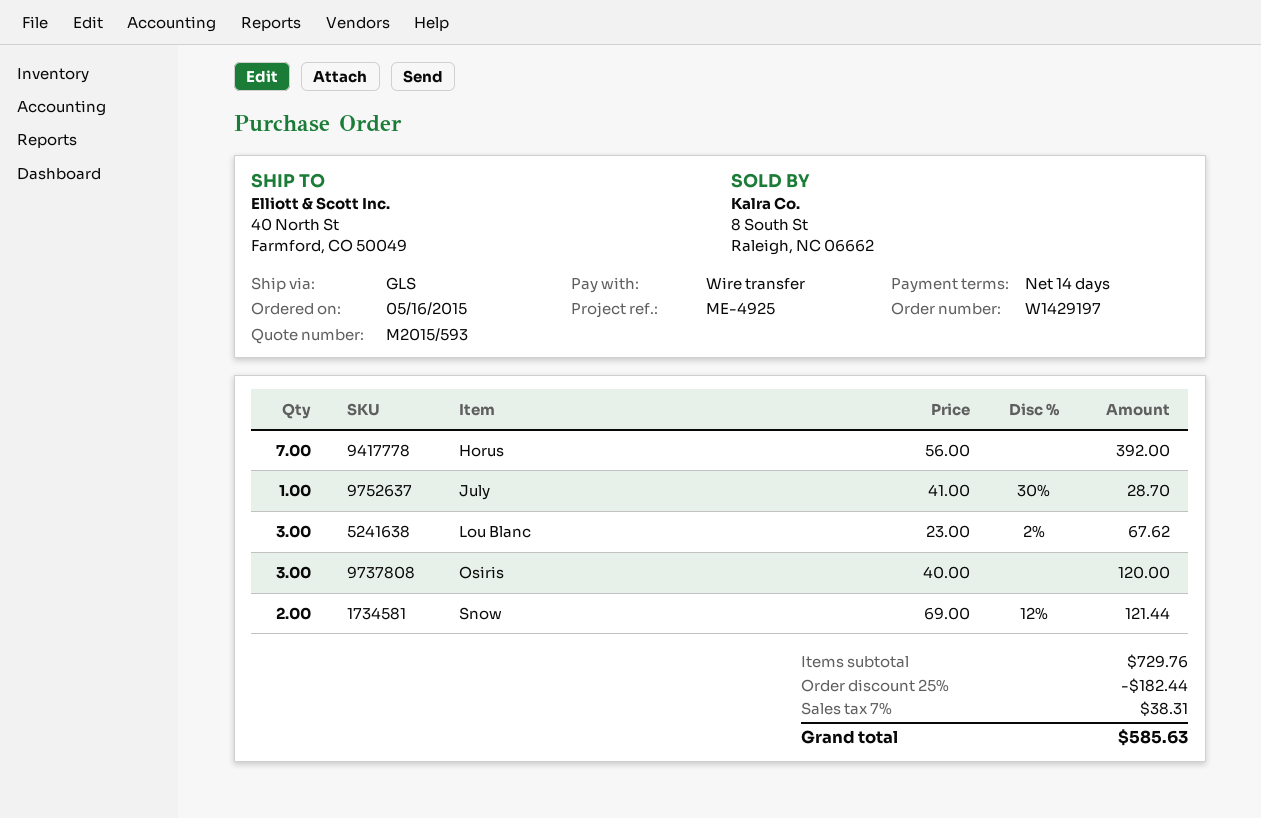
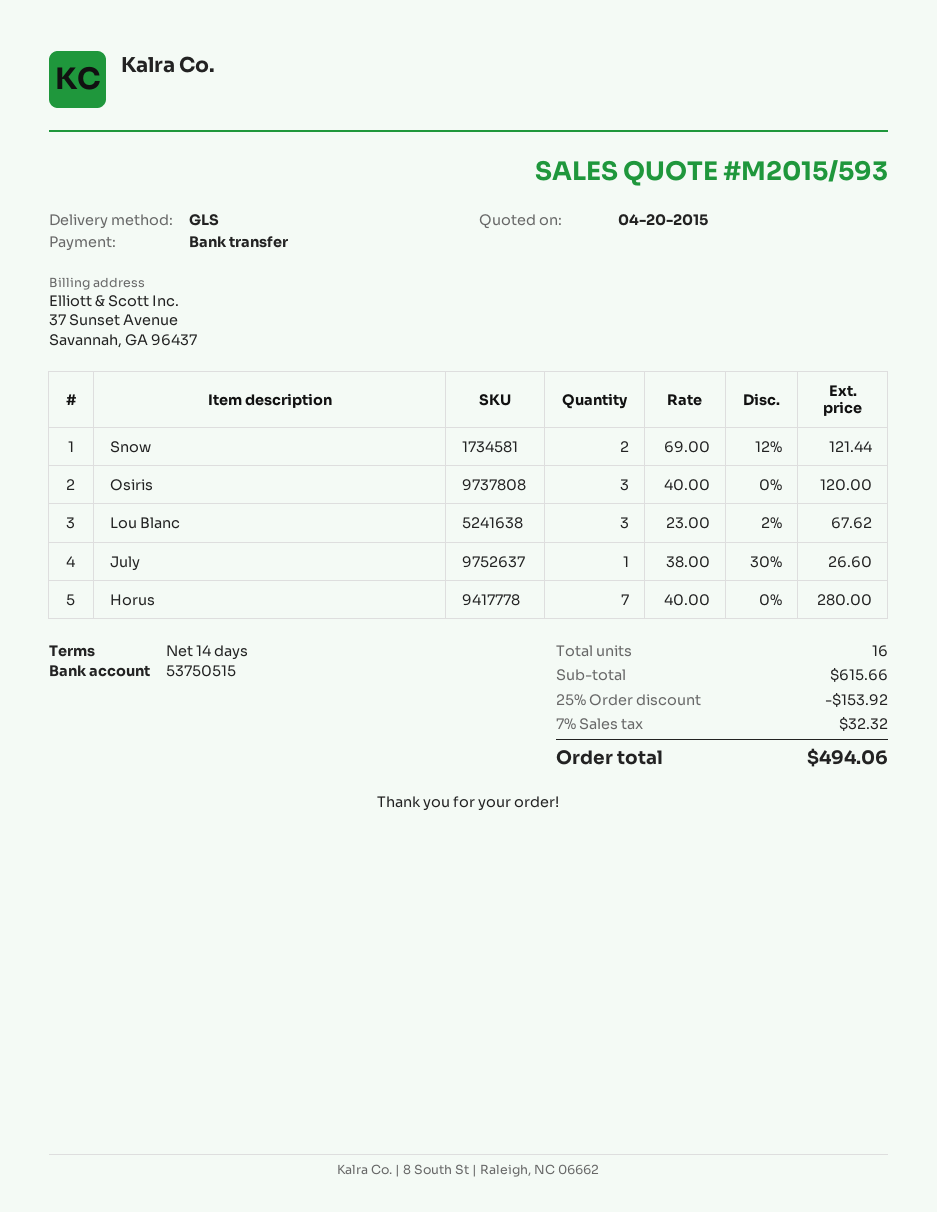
Horus: 7 x 56.00 = 392.00 -> 7 x 40.00 = 280.00
July: 1 x 41.00 - 30% = 28.70 -> 1 x 38.00 - 30% = 26.60
subtotal: 729.76 -> 615.66
discount: 25% = 182.44 -> 25% = 153.92
tax: 7% = 38.31 -> 7% = 32.32
total: 585.63 -> 494.06

